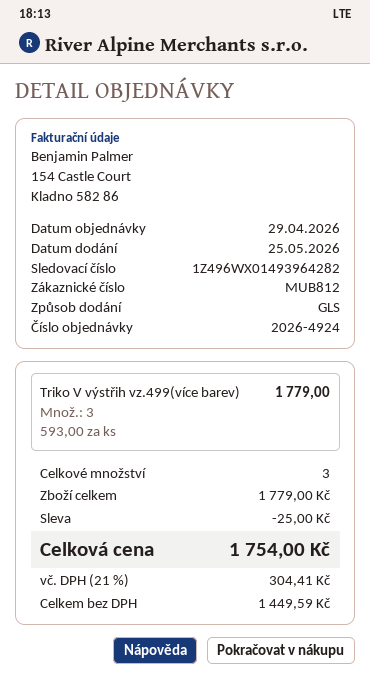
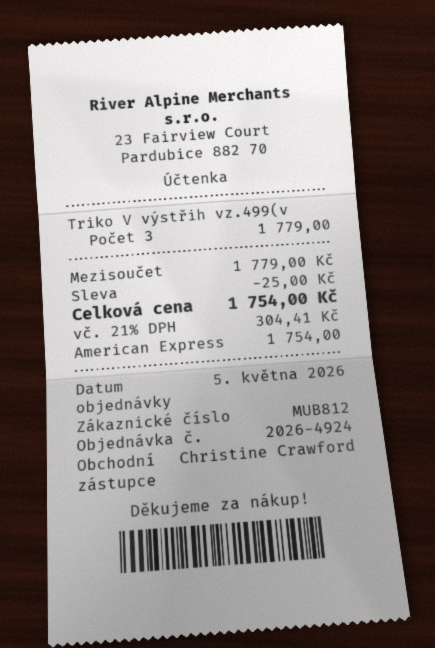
order date: 2026-04-29 -> 2026-05-05

